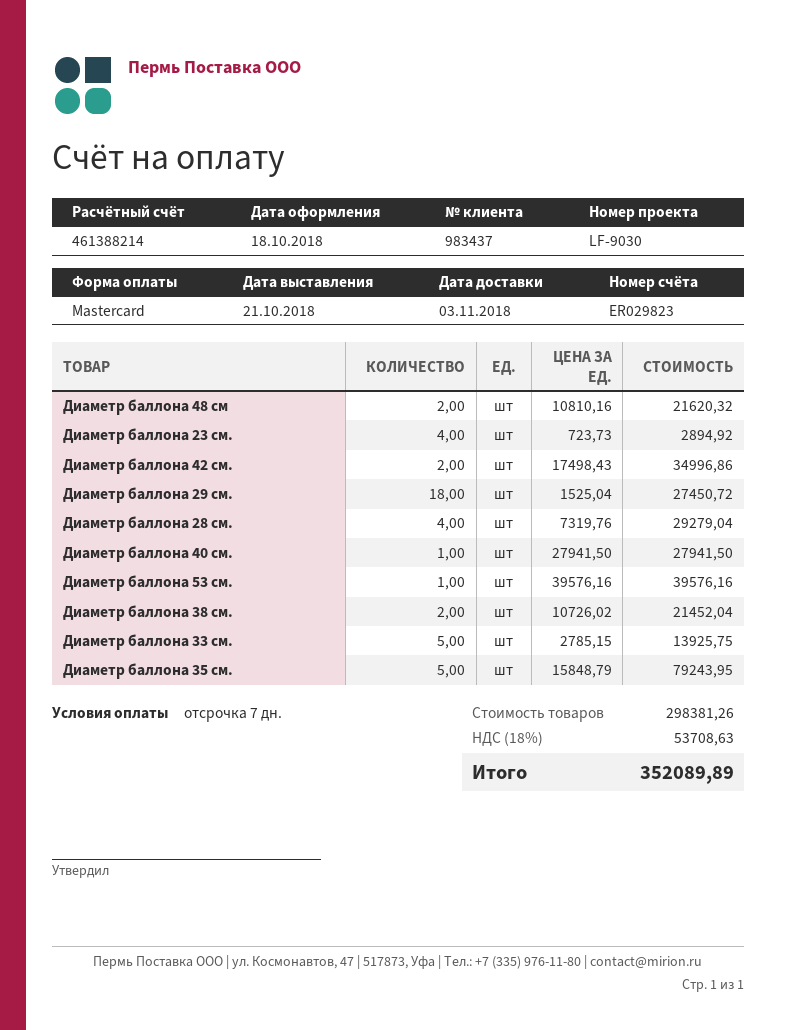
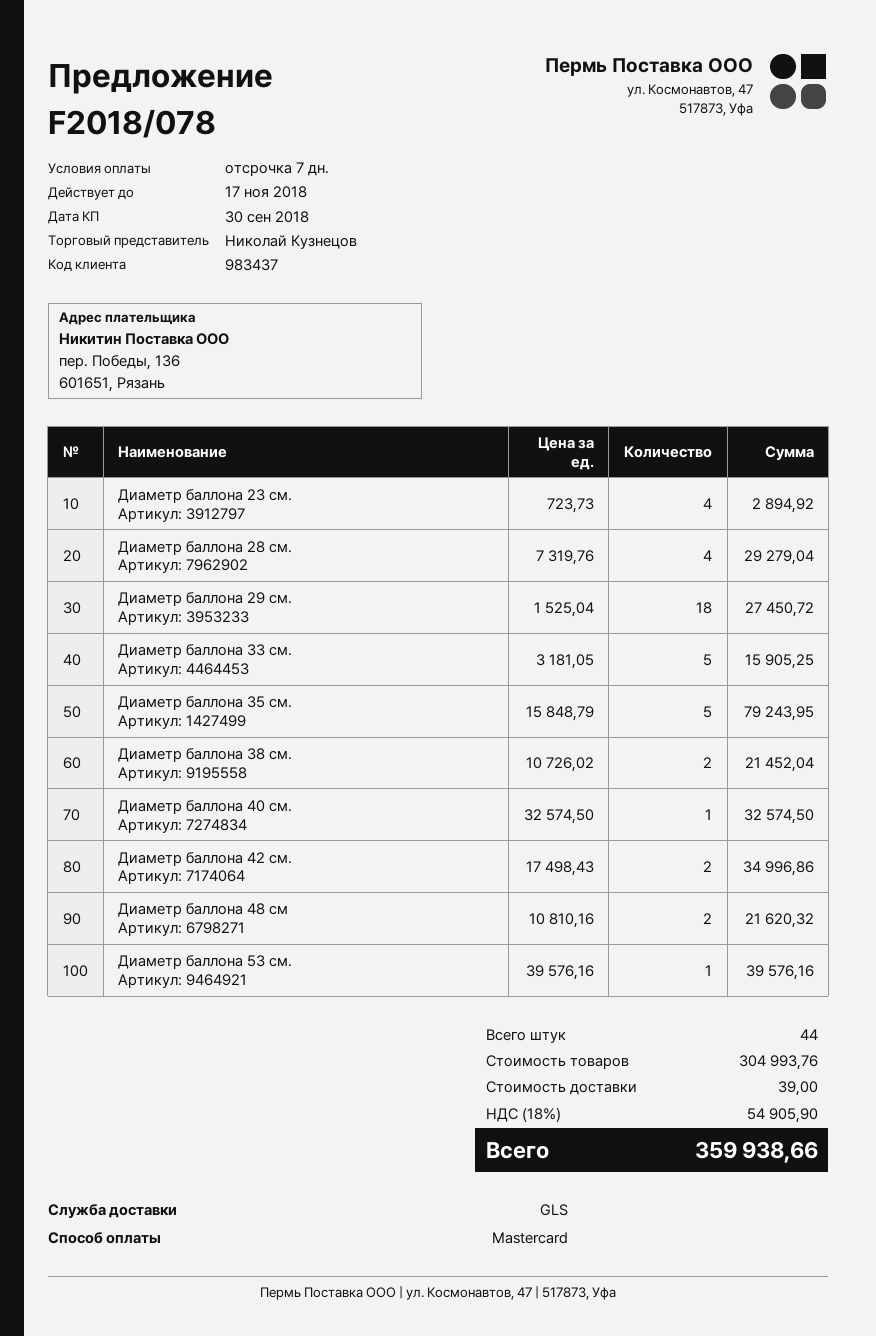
Диаметр баллона 40 см.: 1 x 27941.50 = 27941.50 -> 1 x 32574.50 = 32574.50
Диаметр баллона 33 см.: 5 x 2785.15 = 13925.75 -> 5 x 3181.05 = 15905.25
subtotal: 298381.26 -> 304993.76
shipping: none -> 39.00
tax: 18% = 53708.63 -> 18% = 54905.90
total: 352089.89 -> 359938.66

